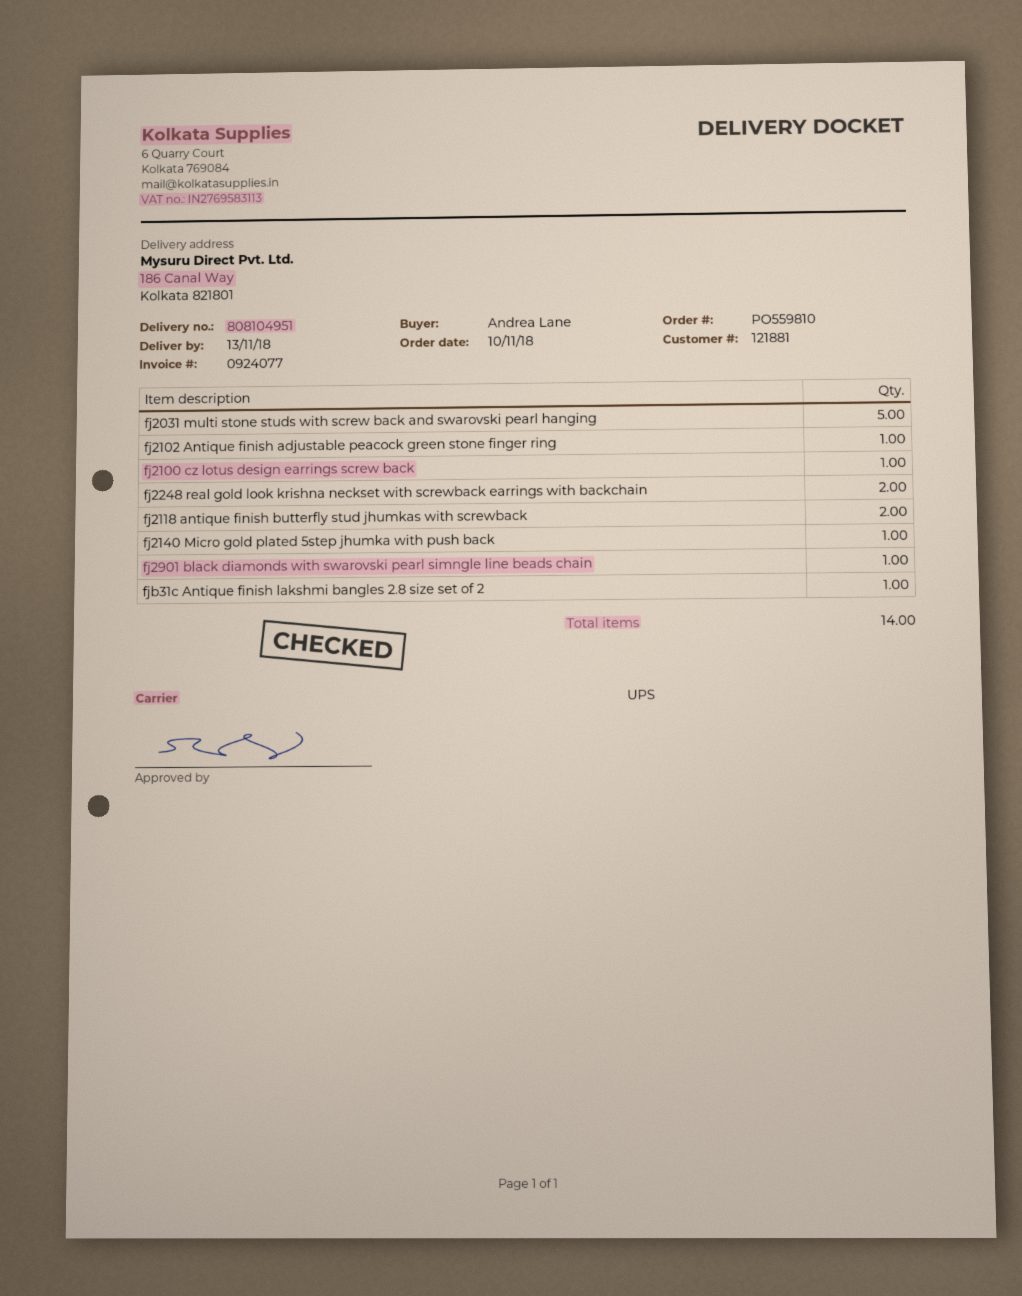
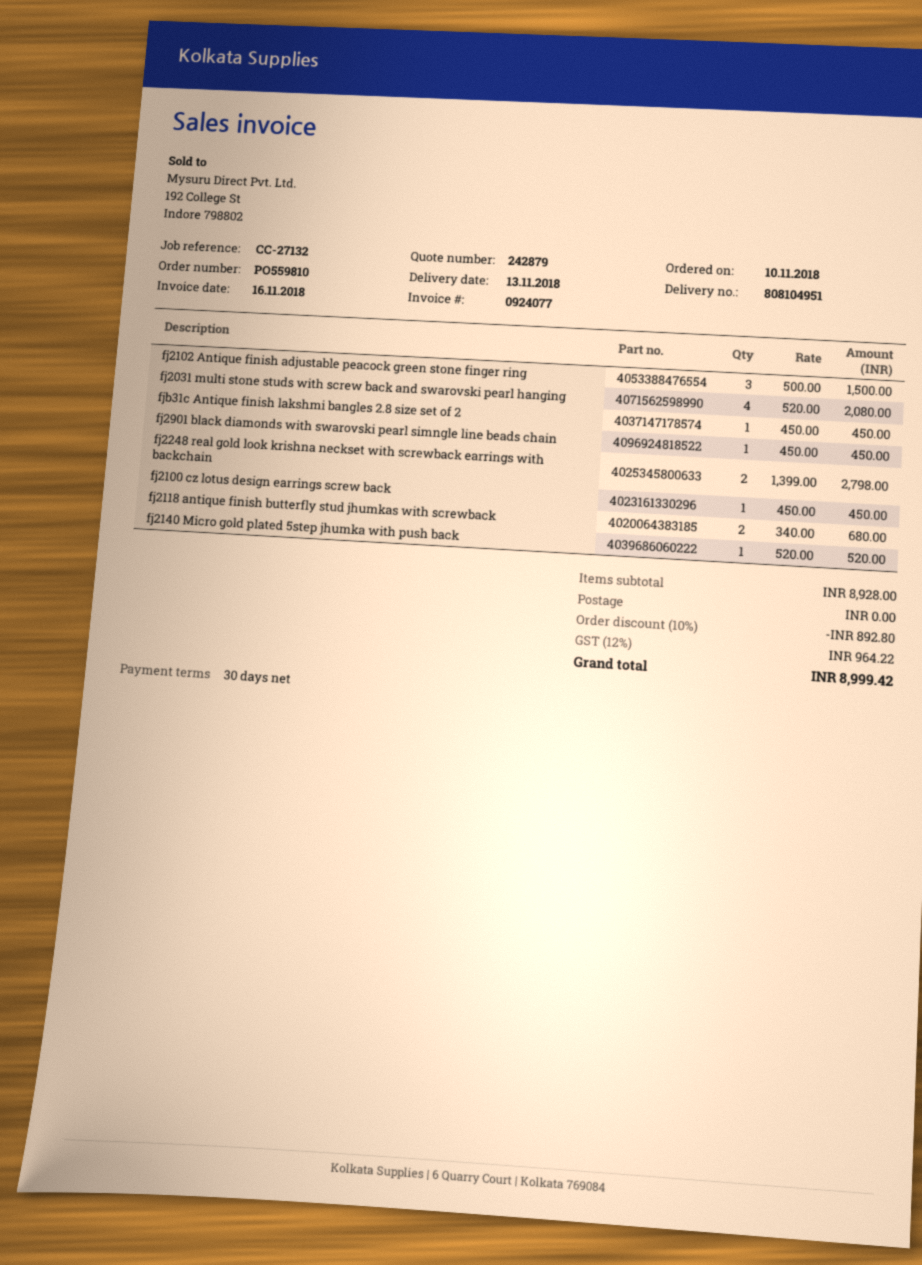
fj2031 multi stone studs with screw back and swarovski pearl hanging: 5 -> 4
fj2102 Antique finish adjustable peacock green stone finger ring: 1 -> 3

